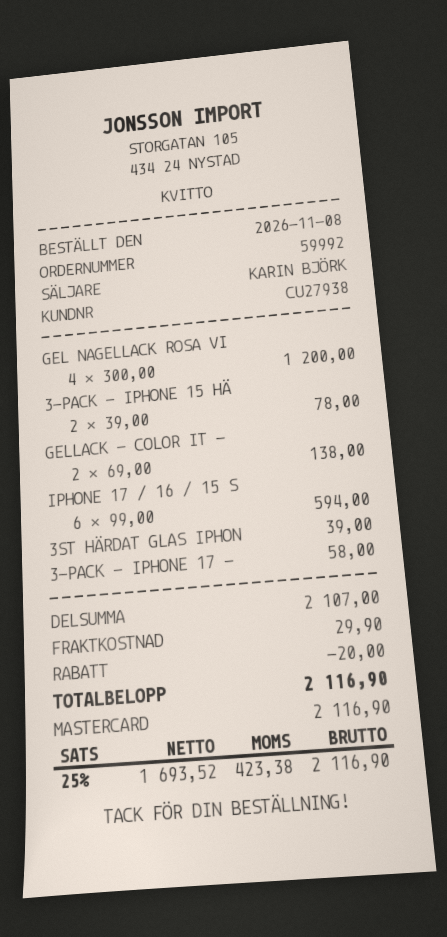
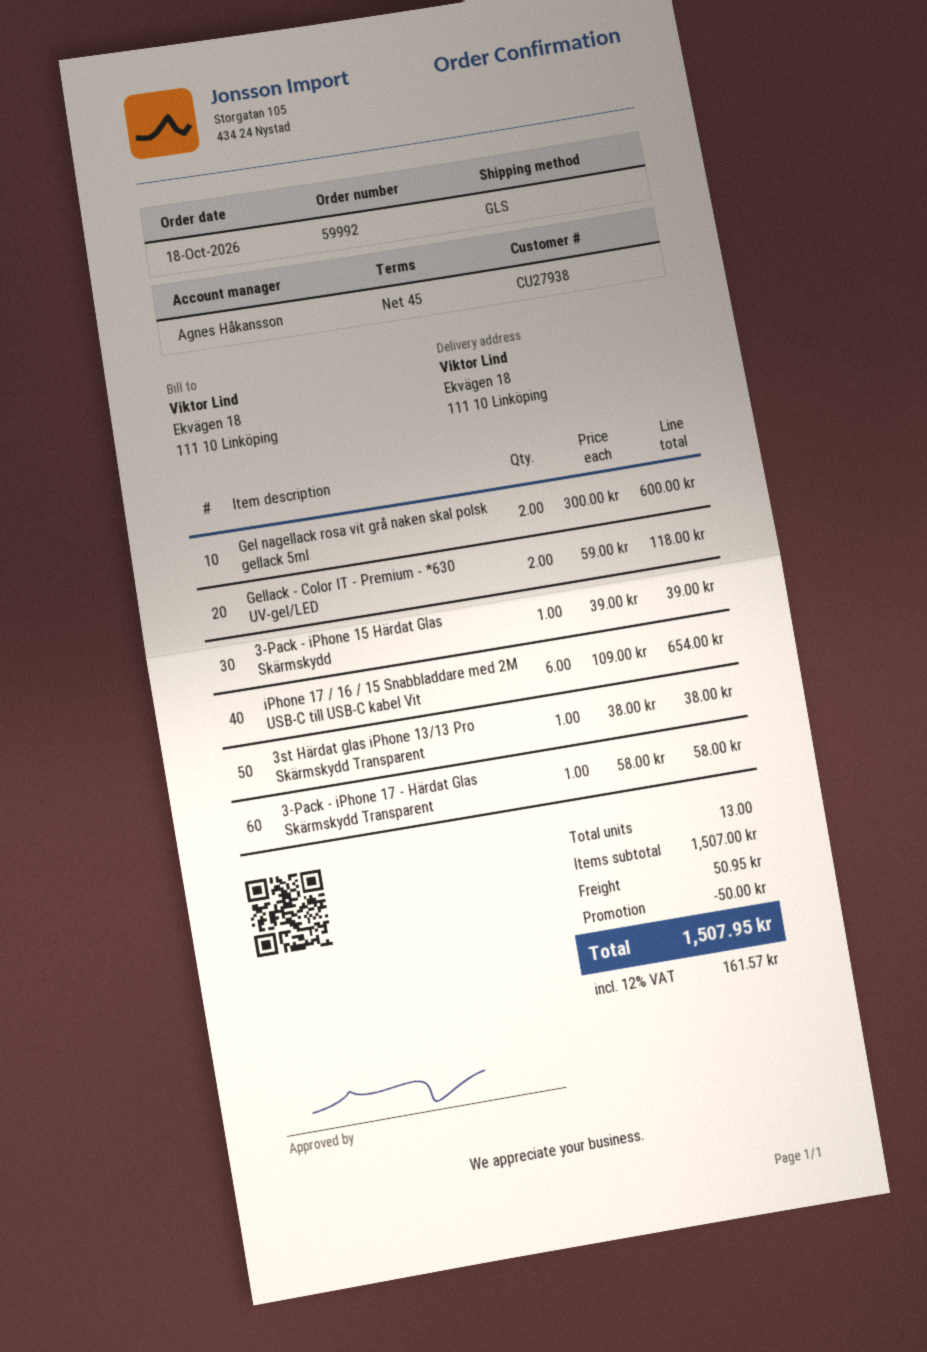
order date: 2026-11-08 -> 2026-10-18
sales rep: KARIN BJÖRK -> Agnes Håkansson
GEL NAGELLACK ROSA VI: 4 x 300.00 = 1200.00 -> 2 x 300.00 = 600.00
3-PACK - IPHONE 15 HÄ: 2 x 39.00 = 78.00 -> 1 x 39.00 = 39.00
GELLACK - COLOR IT -: 2 x 69.00 = 138.00 -> 2 x 59.00 = 118.00
IPHONE 17 / 16 / 15 S: 6 x 99.00 = 594.00 -> 6 x 109.00 = 654.00
3ST HÄRDAT GLAS IPHON: 1 x 39.00 = 39.00 -> 1 x 38.00 = 38.00
subtotal: 2107.00 -> 1507.00
discount: 20.00 -> 50.00
shipping: 29.90 -> 50.95
tax: 25% = 423.38 -> 12% = 161.57
total: 2116.90 -> 1507.95

